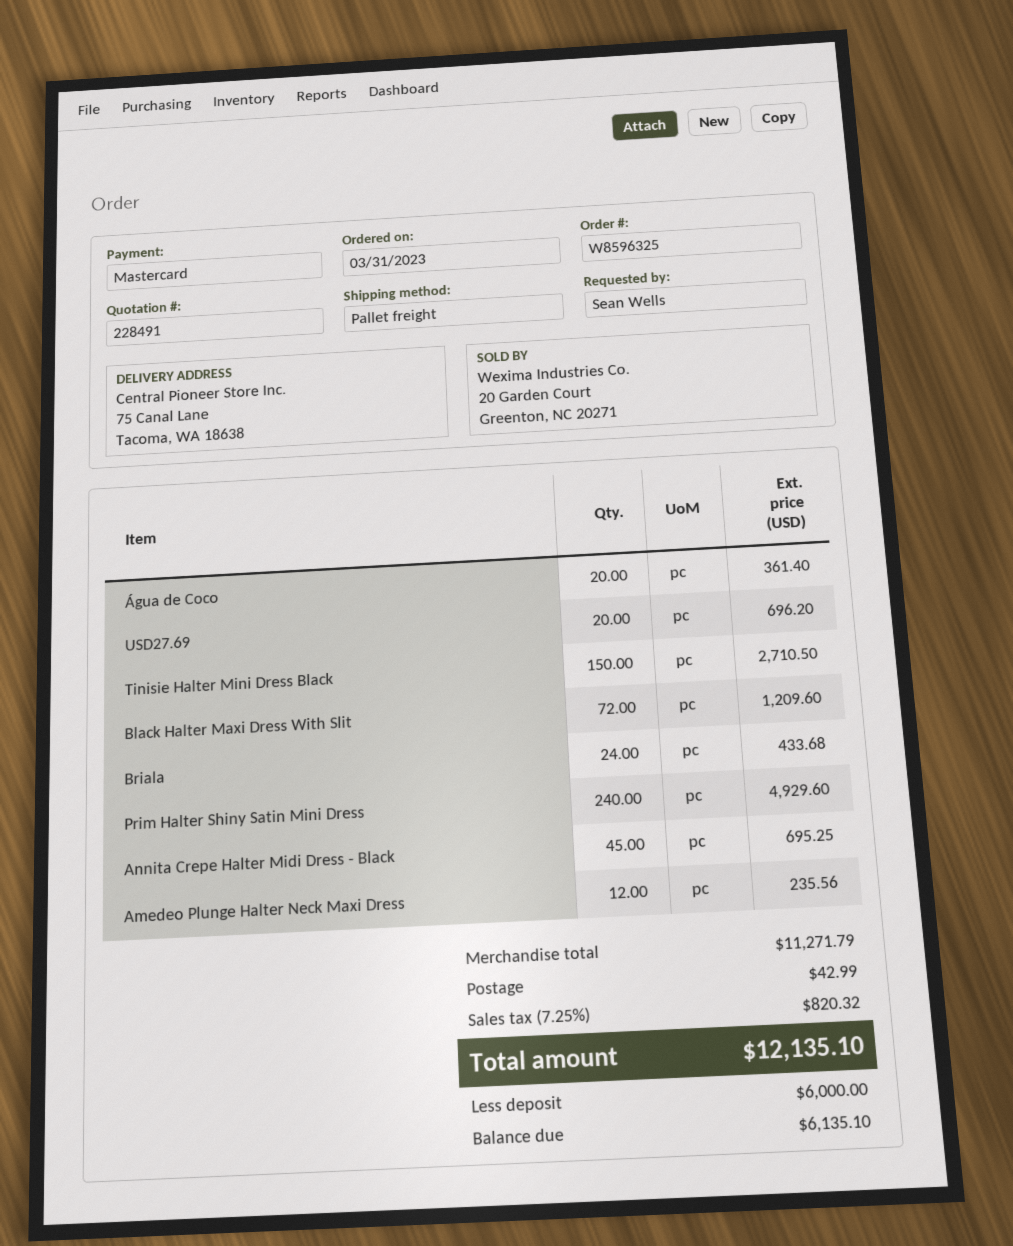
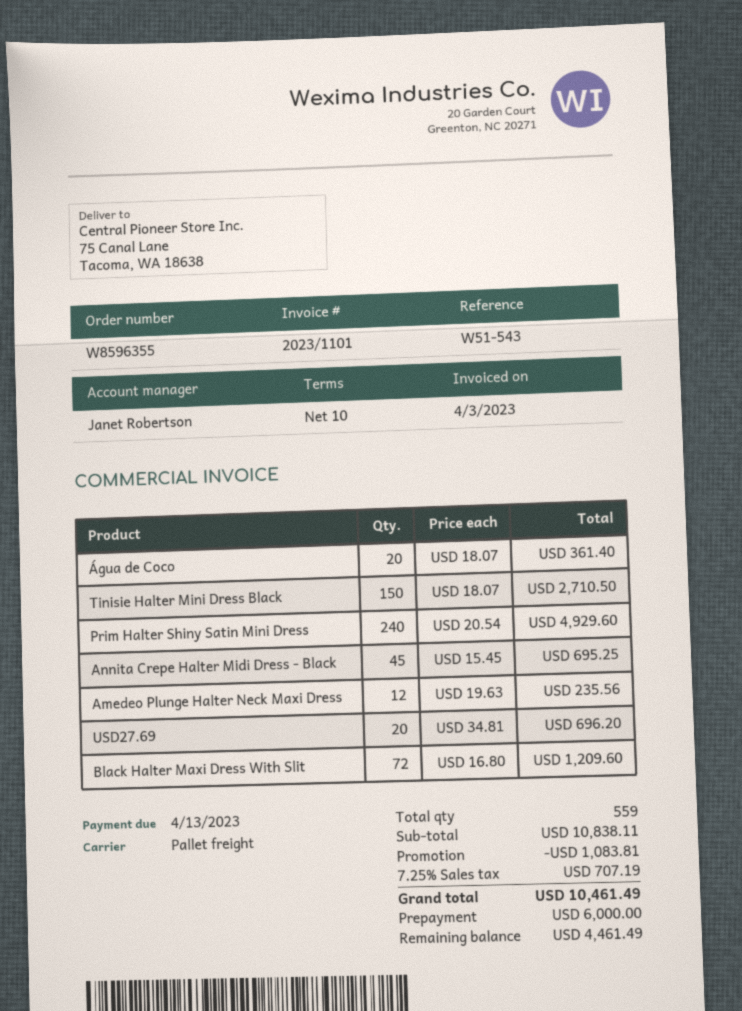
order number: W8596325 -> W8596355
Briala: 24 for 433.68 -> none
subtotal: 11271.79 -> 10838.11
discount: none -> 1083.81
shipping: 42.99 -> none
tax: 7.25% = 820.32 -> 7.25% = 707.19
total: 12135.10 -> 10461.49
balance: 6135.10 -> 4461.49

